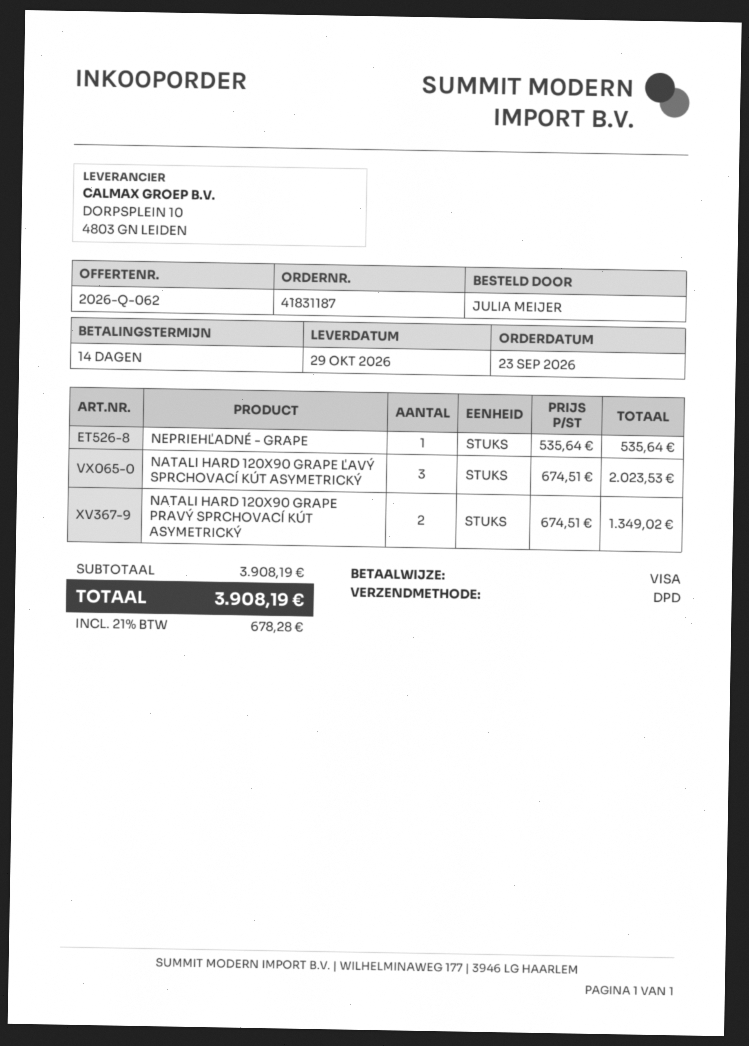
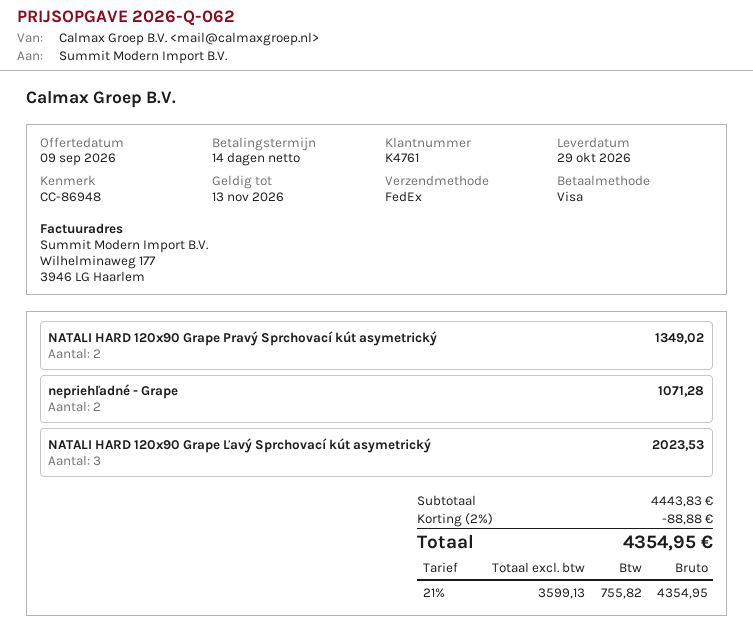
shipping method: DPD -> FedEx
NEPRIEHĽADNÉ - GRAPE: 1 for 535.64 -> 2 for 1071.28
subtotal: 3908.19 -> 4443.83
discount: none -> 2% = 88.88
tax: 21% = 678.28 -> 21% = 755.82
total: 3908.19 -> 4354.95

